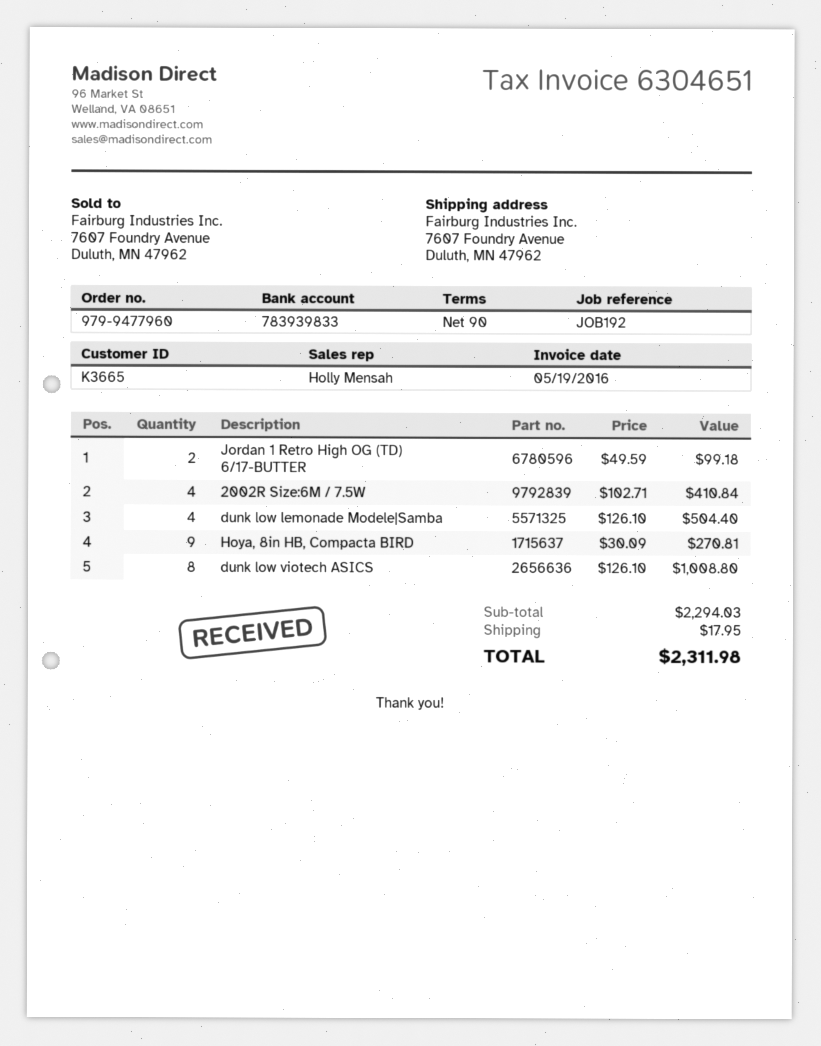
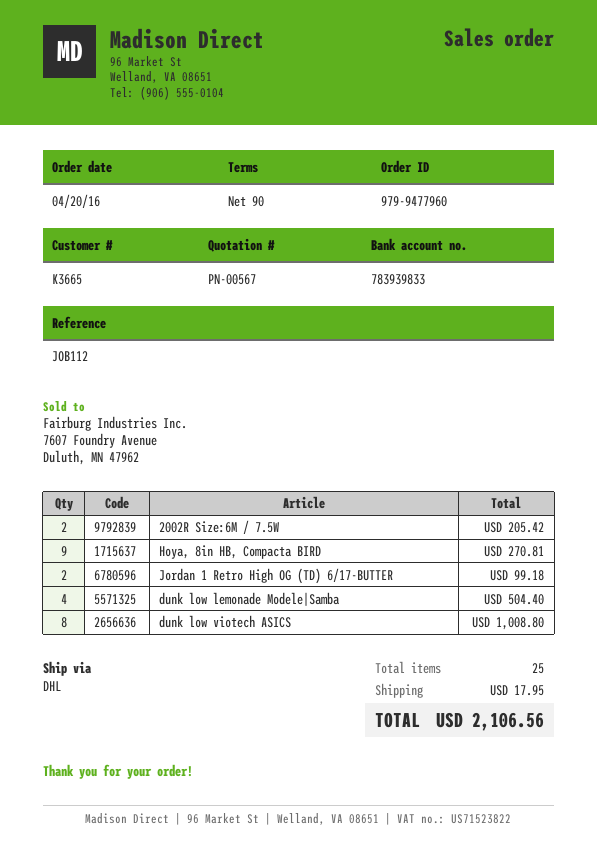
reference: JOB192 -> JOB112
2002R Size:6M / 7.5W: 4 for 410.84 -> 2 for 205.42
total: 2311.98 -> 2106.56

